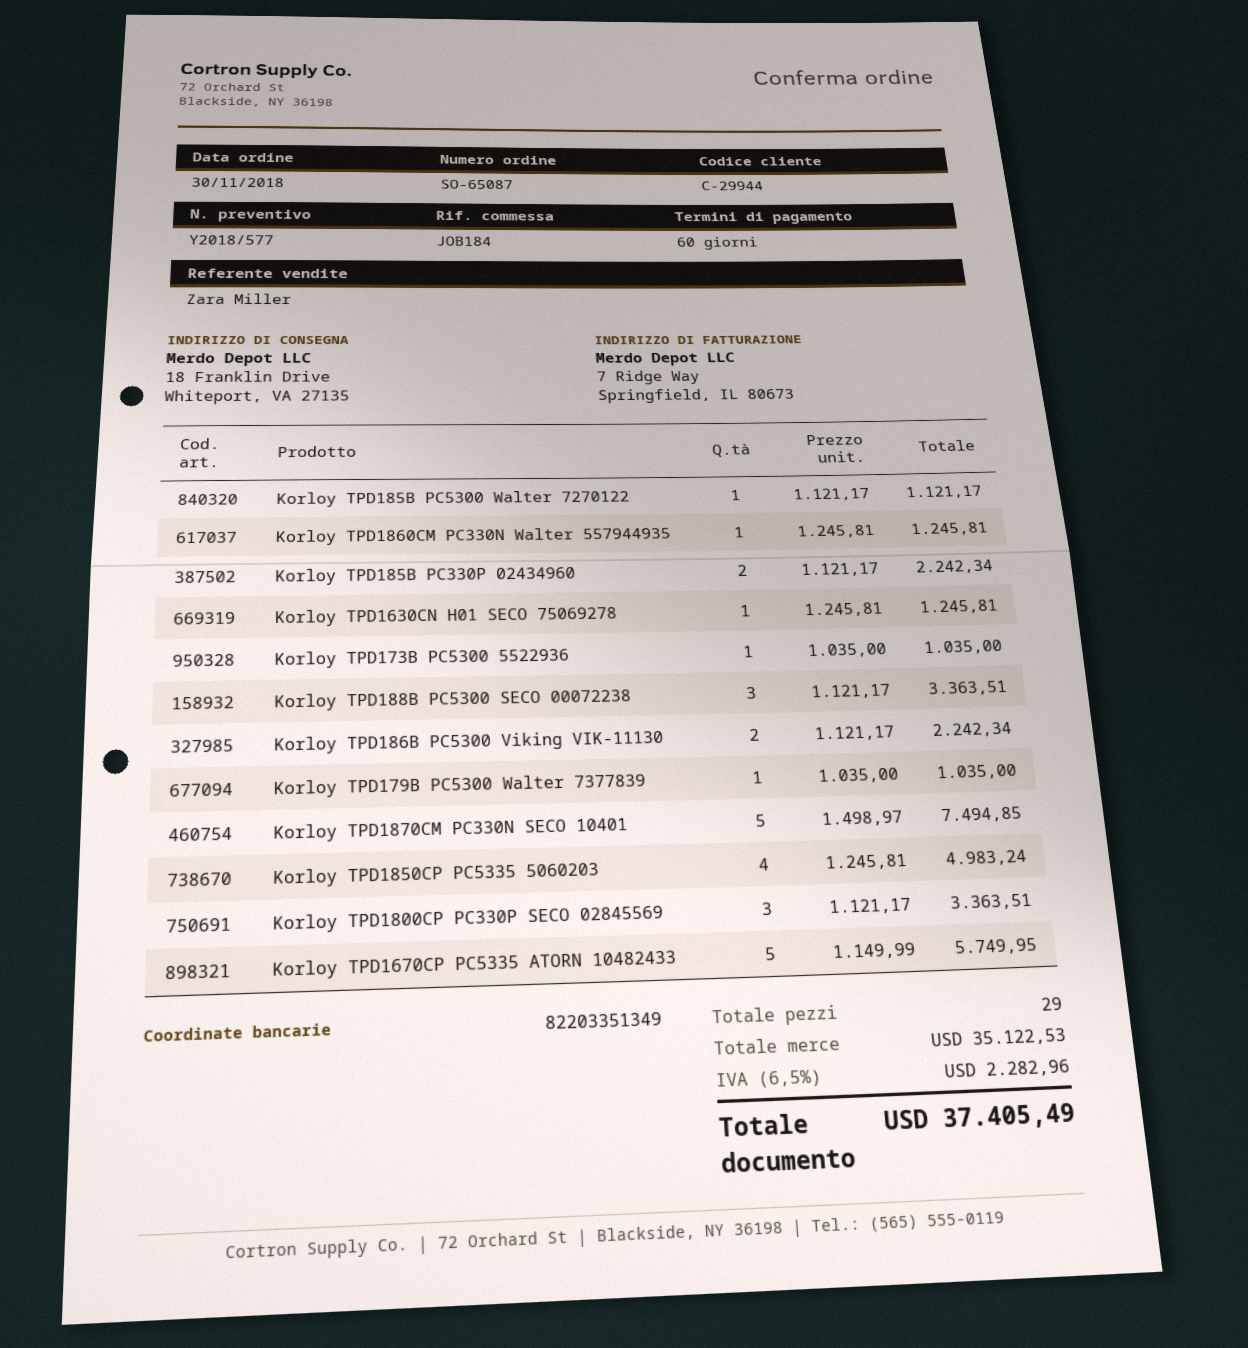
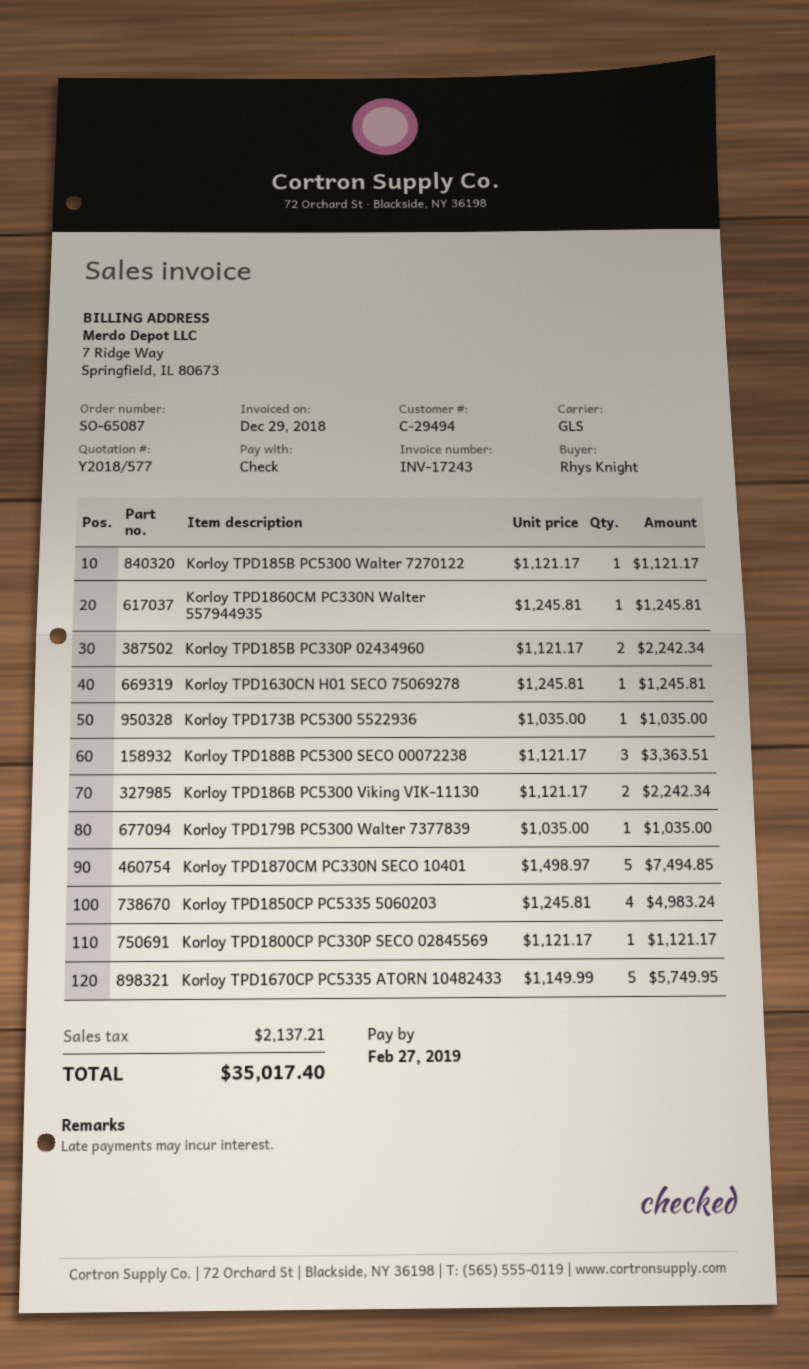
customer number: C-29944 -> C-29494
Korloy TPD1800CP PC330P SECO 02845569: 3 x 1121.17 = 3363.51 -> 1 x 1121.17 = 1121.17
tax: 2282.96 -> 2137.21
total: 37405.49 -> 35017.40

